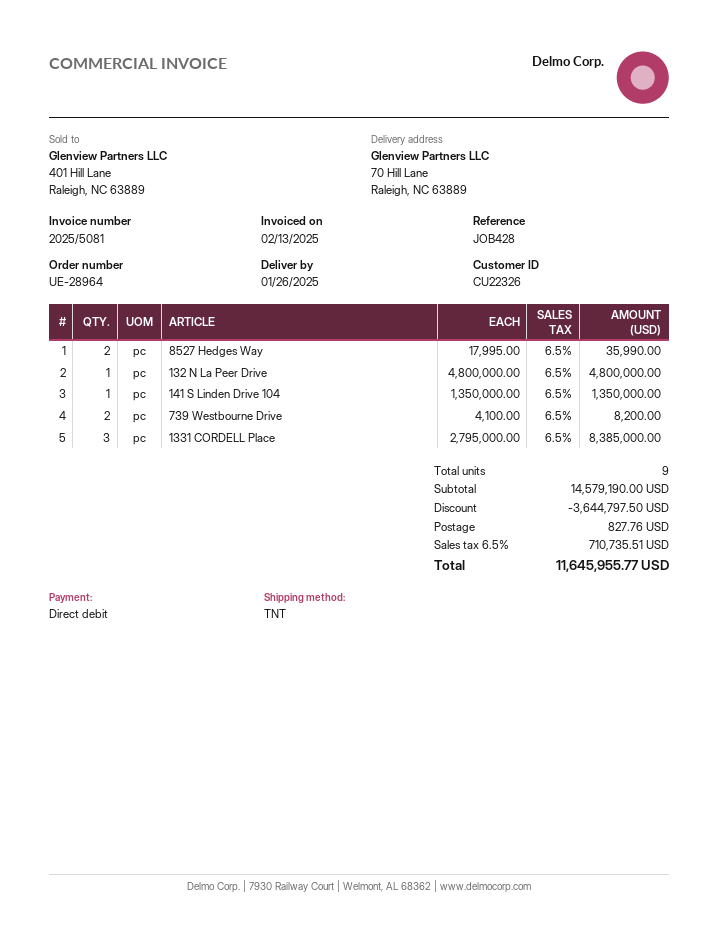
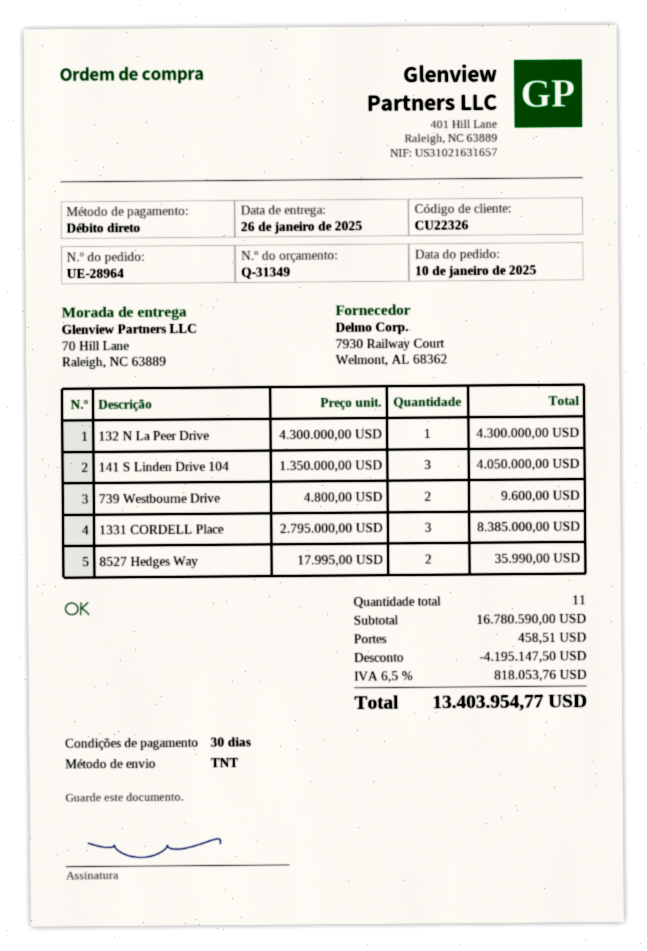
132 N La Peer Drive: 1 x 4800000.00 = 4800000.00 -> 1 x 4300000.00 = 4300000.00
141 S Linden Drive 104: 1 x 1350000.00 = 1350000.00 -> 3 x 1350000.00 = 4050000.00
739 Westbourne Drive: 2 x 4100.00 = 8200.00 -> 2 x 4800.00 = 9600.00
total quantity: 9 -> 11
subtotal: 14579190.00 -> 16780590.00
discount: 3644797.50 -> 4195147.50
shipping: 827.76 -> 458.51
tax: 6.5% = 710735.51 -> 6.5% = 818053.76
total: 11645955.77 -> 13403954.77

